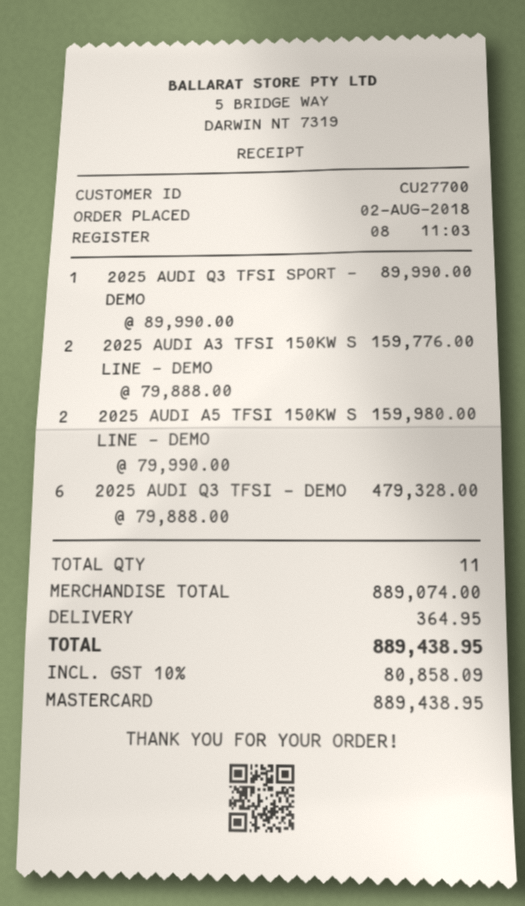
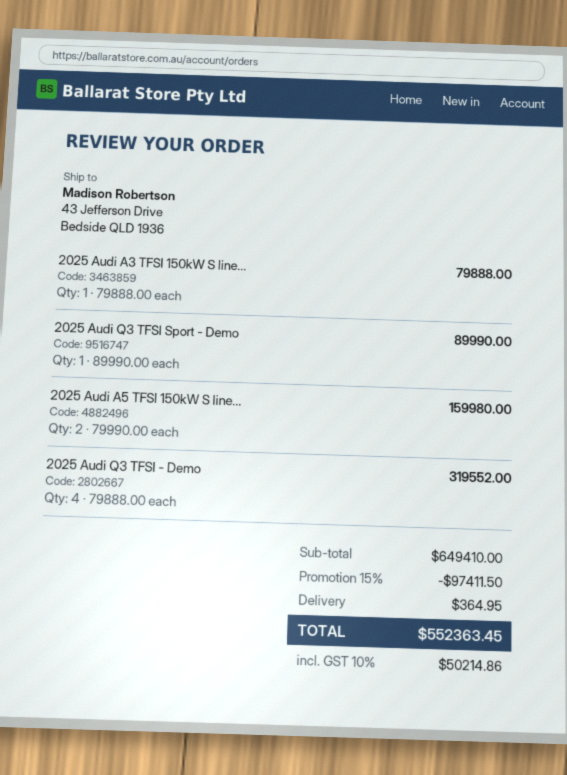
2025 AUDI A3 TFSI 150KW S LINE - DEMO: 2 x 79888.00 = 159776.00 -> 1 x 79888.00 = 79888.00
2025 AUDI Q3 TFSI - DEMO: 6 x 79888.00 = 479328.00 -> 4 x 79888.00 = 319552.00
subtotal: 889074.00 -> 649410.00
discount: none -> 15% = 97411.50
tax: 10% = 80858.09 -> 10% = 50214.86
total: 889438.95 -> 552363.45

